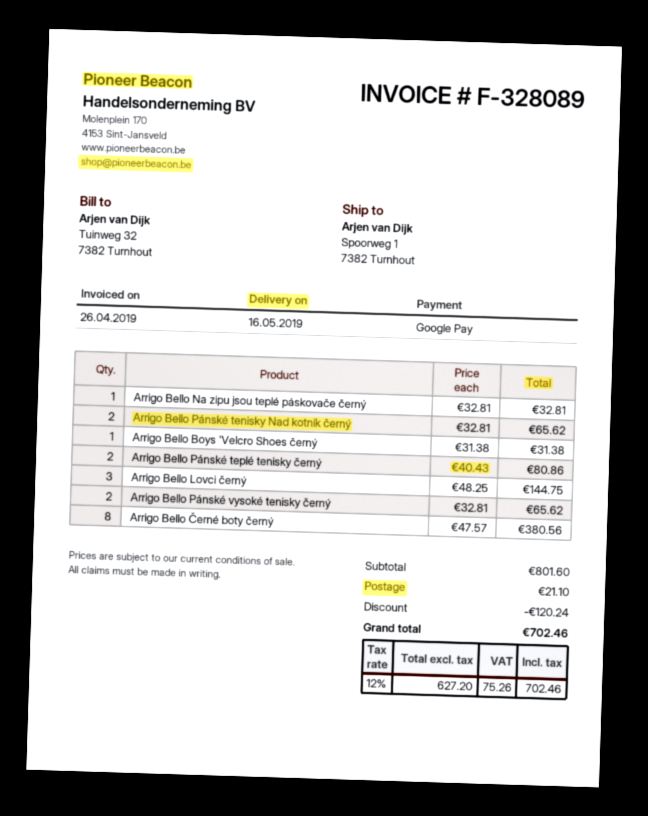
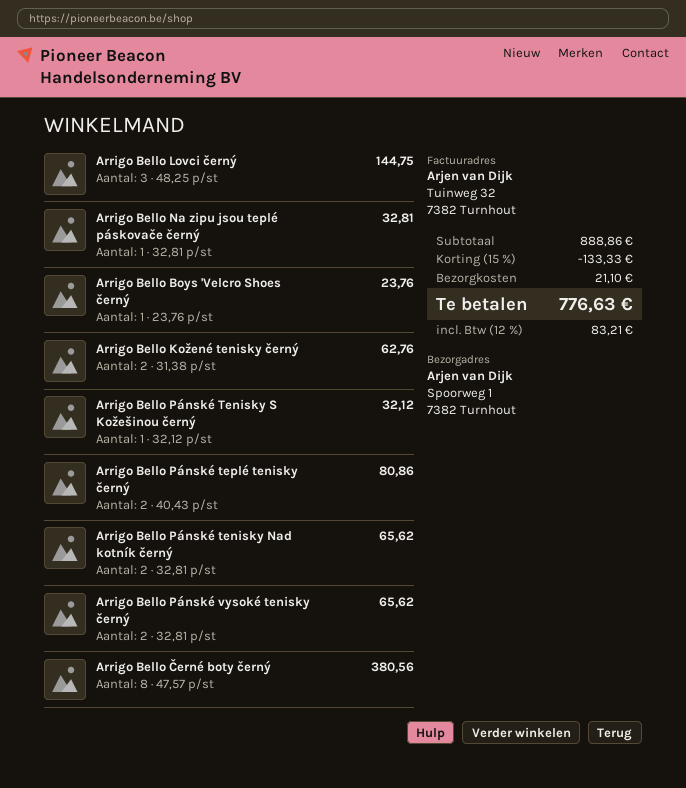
Arrigo Bello Boys 'Velcro Shoes černý: 1 x 31.38 = 31.38 -> 1 x 23.76 = 23.76
Arrigo Bello Kožené tenisky černý: none -> 2 x 31.38 = 62.76
Arrigo Bello Pánské Tenisky S Kožešinou černý: none -> 1 x 32.12 = 32.12
subtotal: 801.60 -> 888.86
discount: 120.24 -> 133.33
tax: 12% = 75.26 -> 12% = 83.21
total: 702.46 -> 776.63

